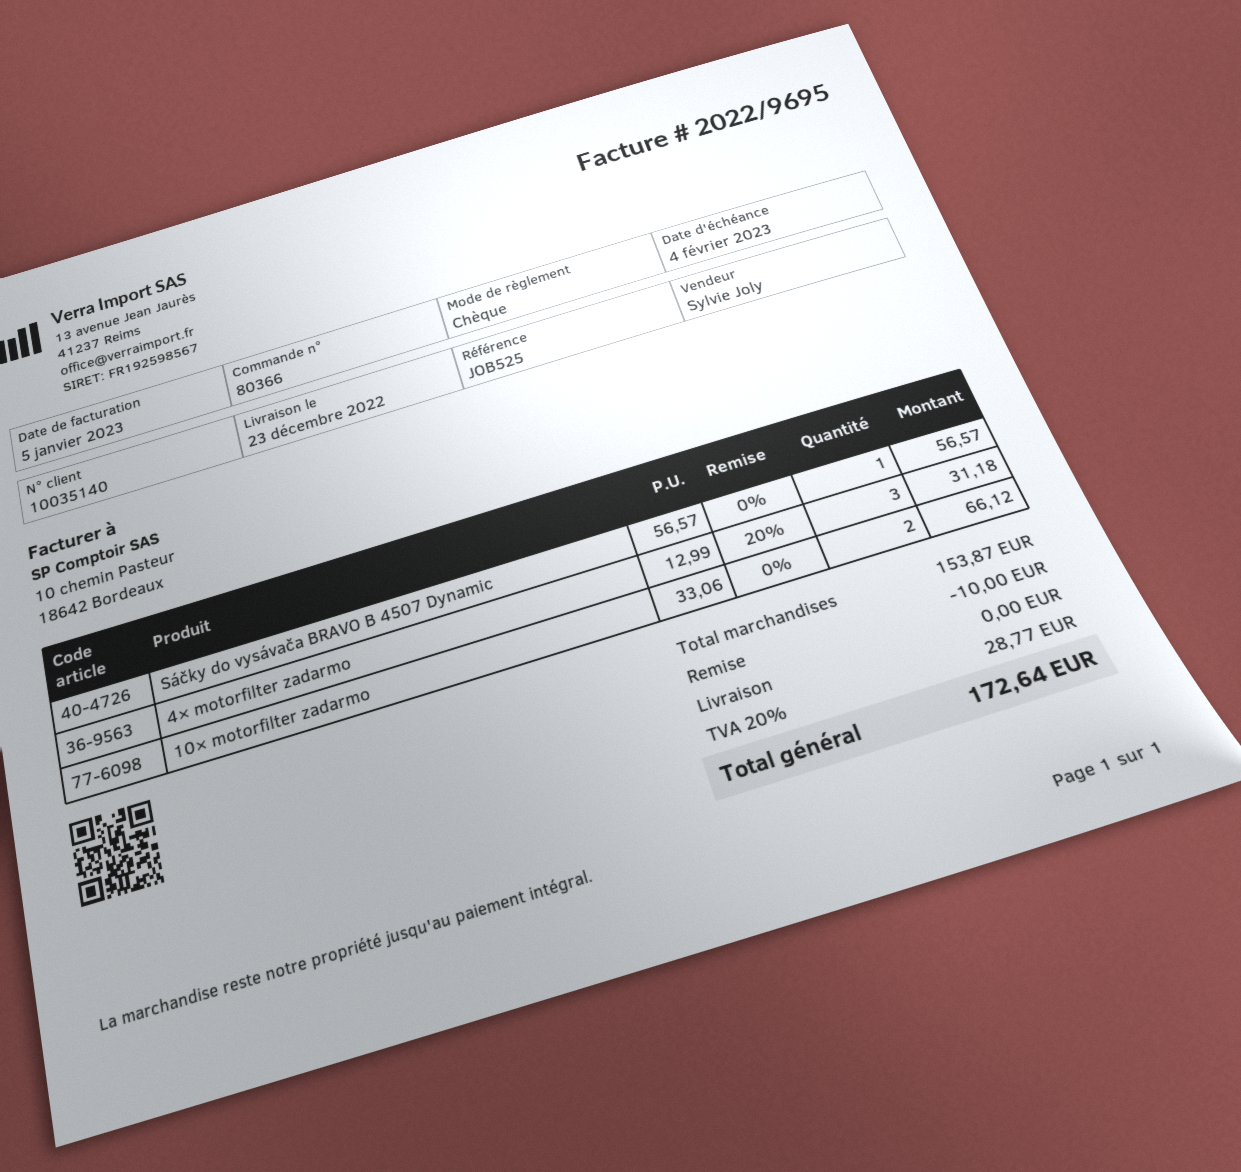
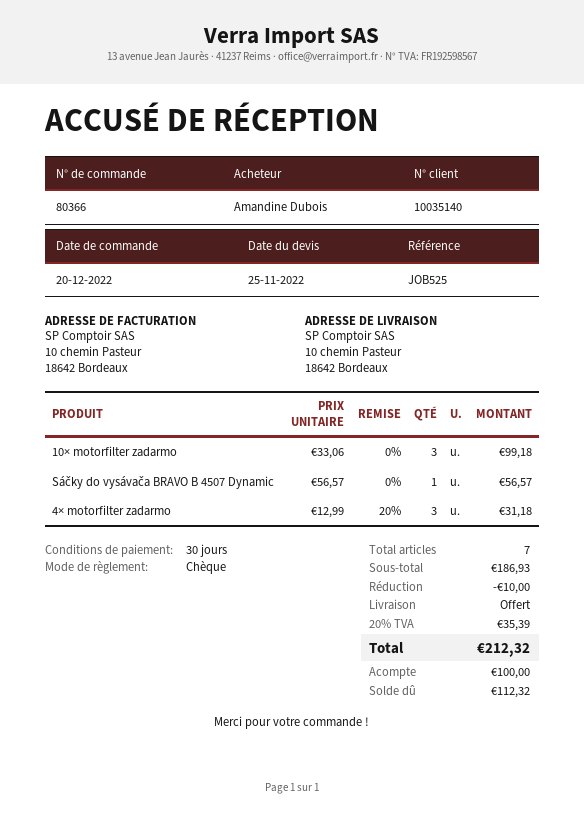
10× motorfilter zadarmo: 2 x 33.06 = 66.12 -> 3 x 33.06 = 99.18
subtotal: 153.87 -> 186.93
tax: 20% = 28.77 -> 20% = 35.39
total: 172.64 -> 212.32

